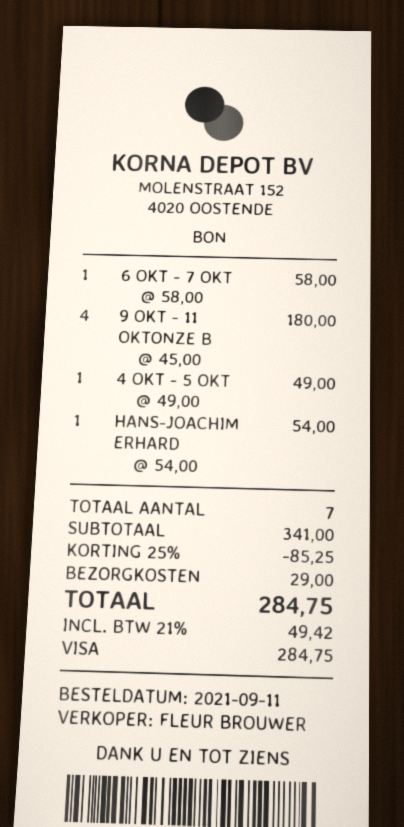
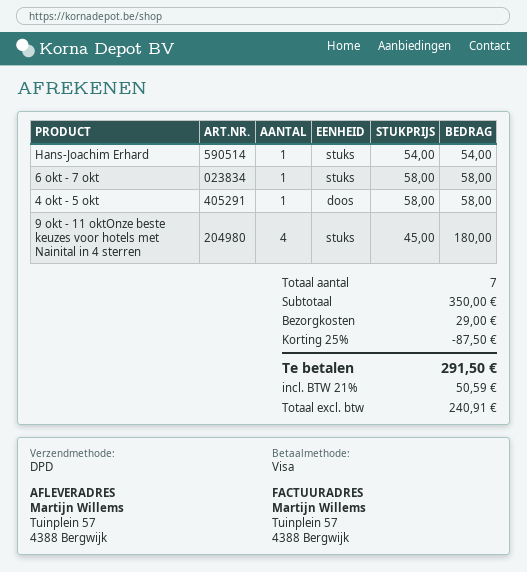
4 OKT - 5 OKT: 1 x 49.00 = 49.00 -> 1 x 58.00 = 58.00
subtotal: 341.00 -> 350.00
discount: 25% = 85.25 -> 25% = 87.50
tax: 21% = 49.42 -> 21% = 50.59
total: 284.75 -> 291.50

